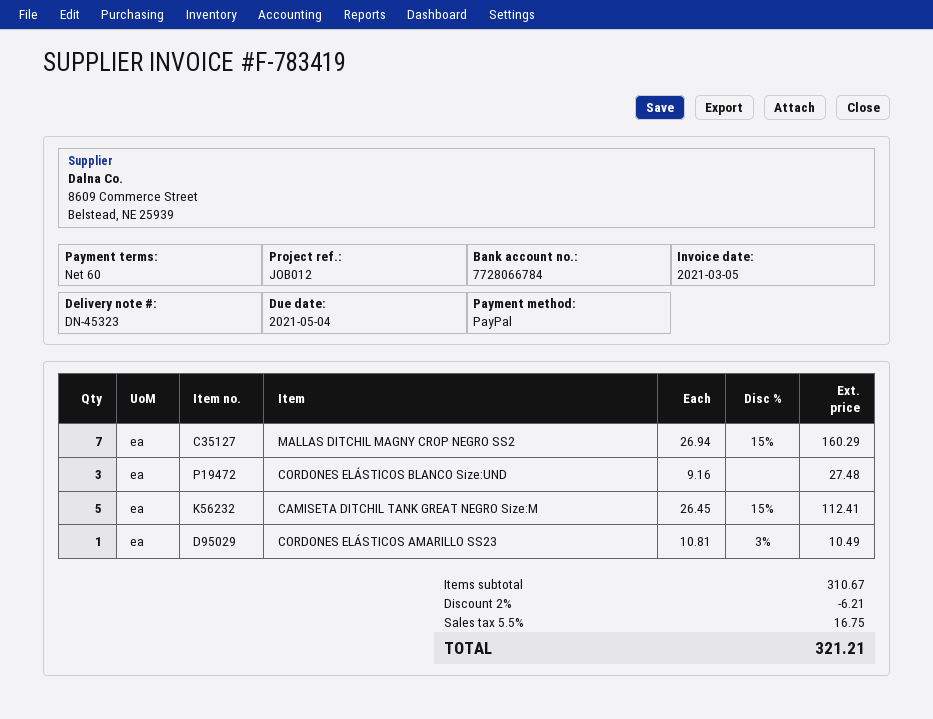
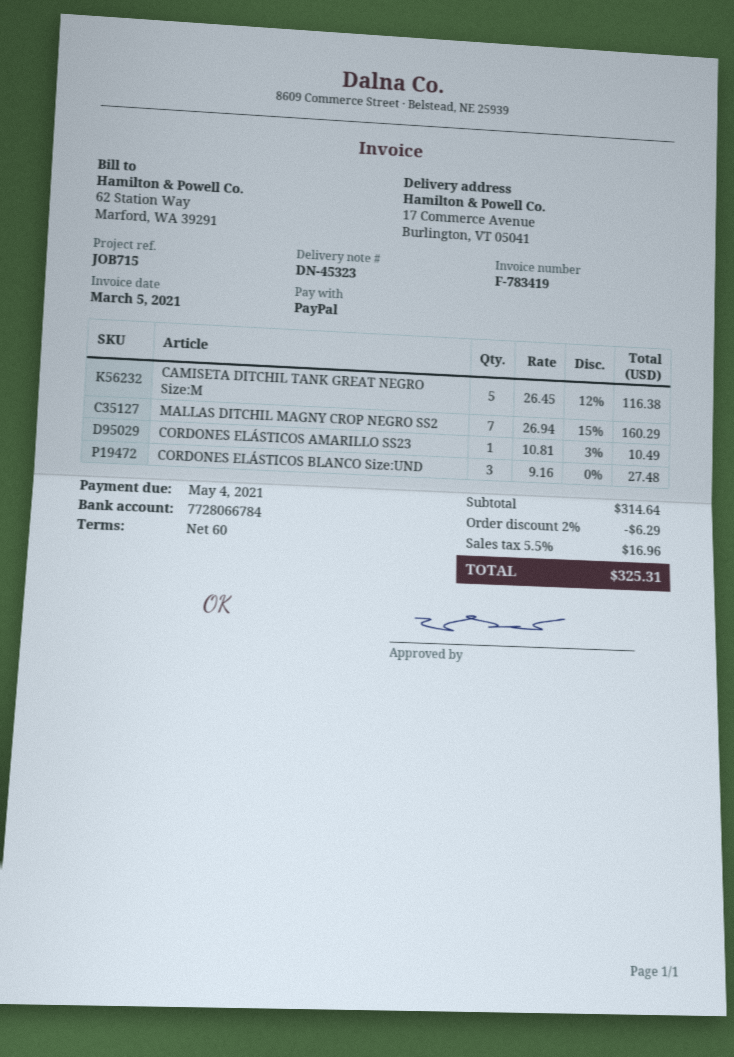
reference: JOB012 -> JOB715
CAMISETA DITCHIL TANK GREAT NEGRO Size:M: 5 x 26.45 - 15% = 112.41 -> 5 x 26.45 - 12% = 116.38
subtotal: 310.67 -> 314.64
discount: 2% = 6.21 -> 2% = 6.29
tax: 5.5% = 16.75 -> 5.5% = 16.96
total: 321.21 -> 325.31

